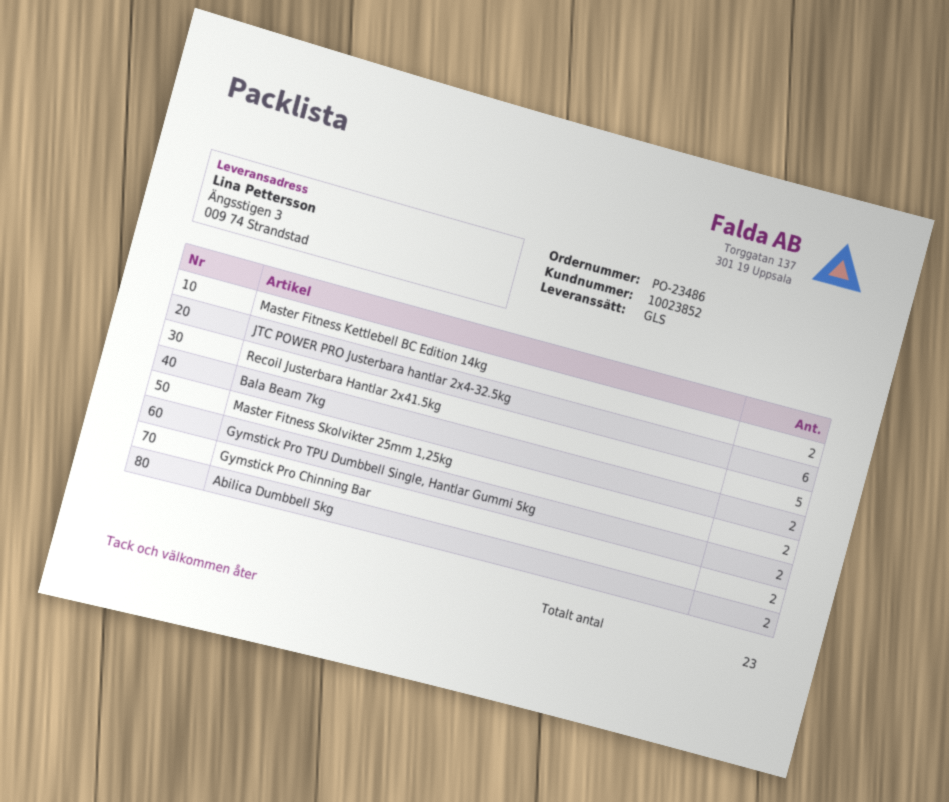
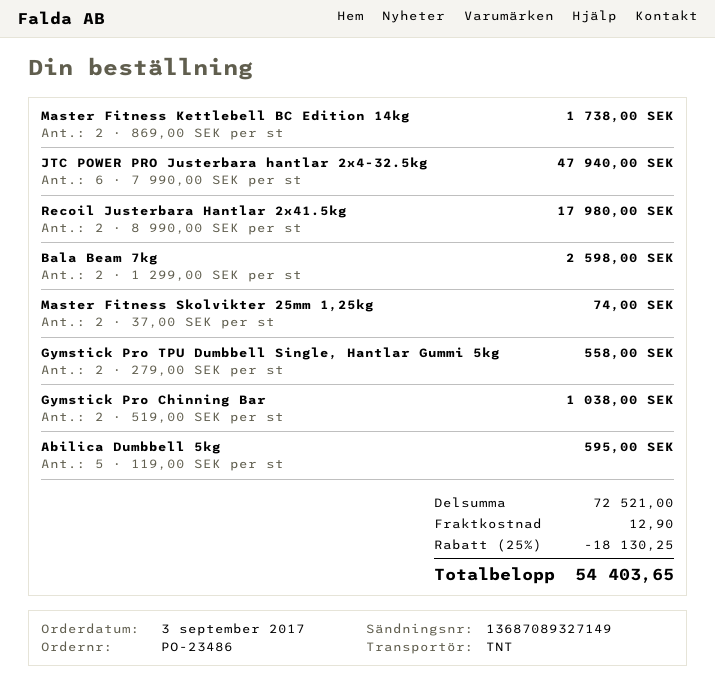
shipping method: GLS -> TNT
Recoil Justerbara Hantlar 2x41.5kg: 5 -> 2
Abilica Dumbbell 5kg: 2 -> 5

